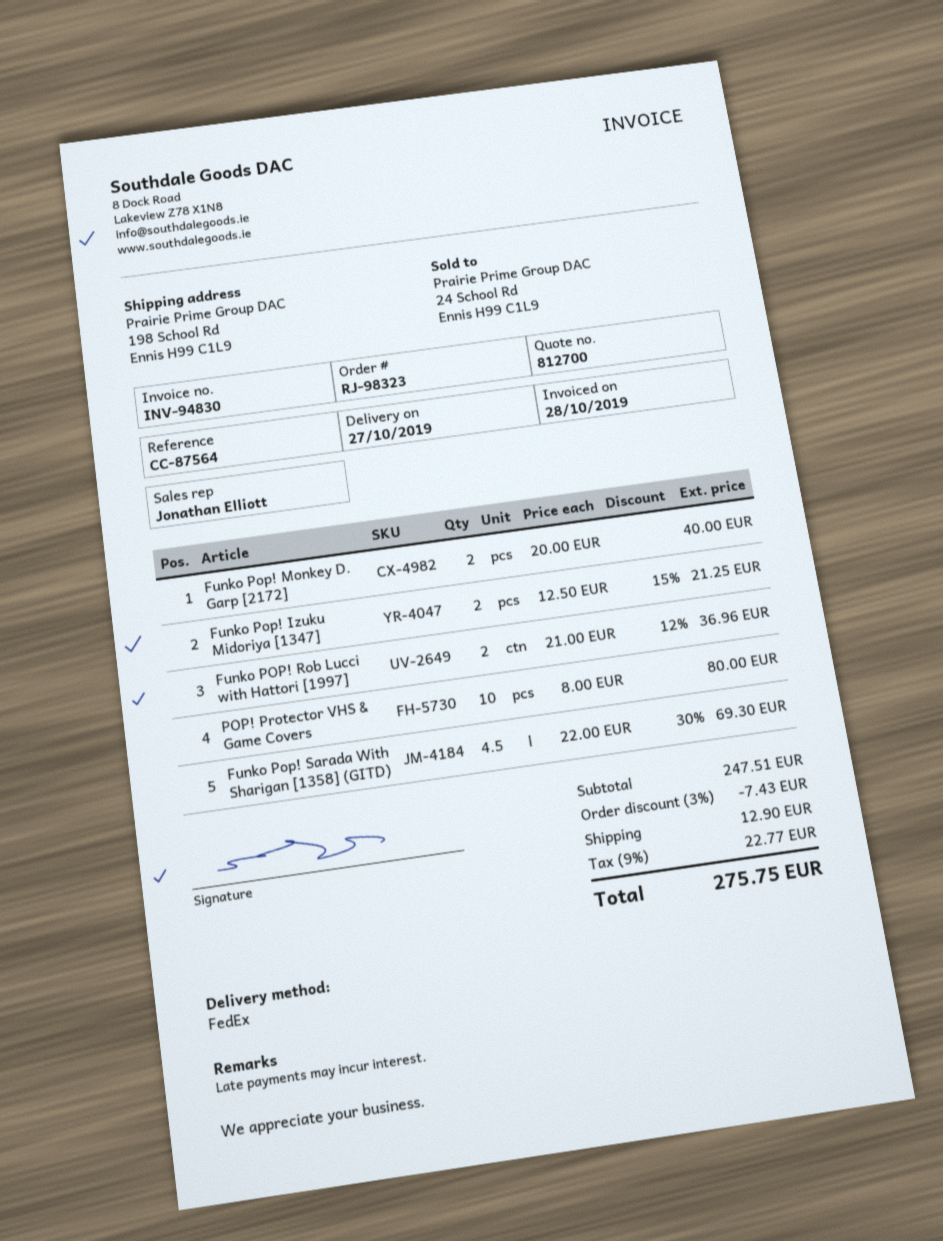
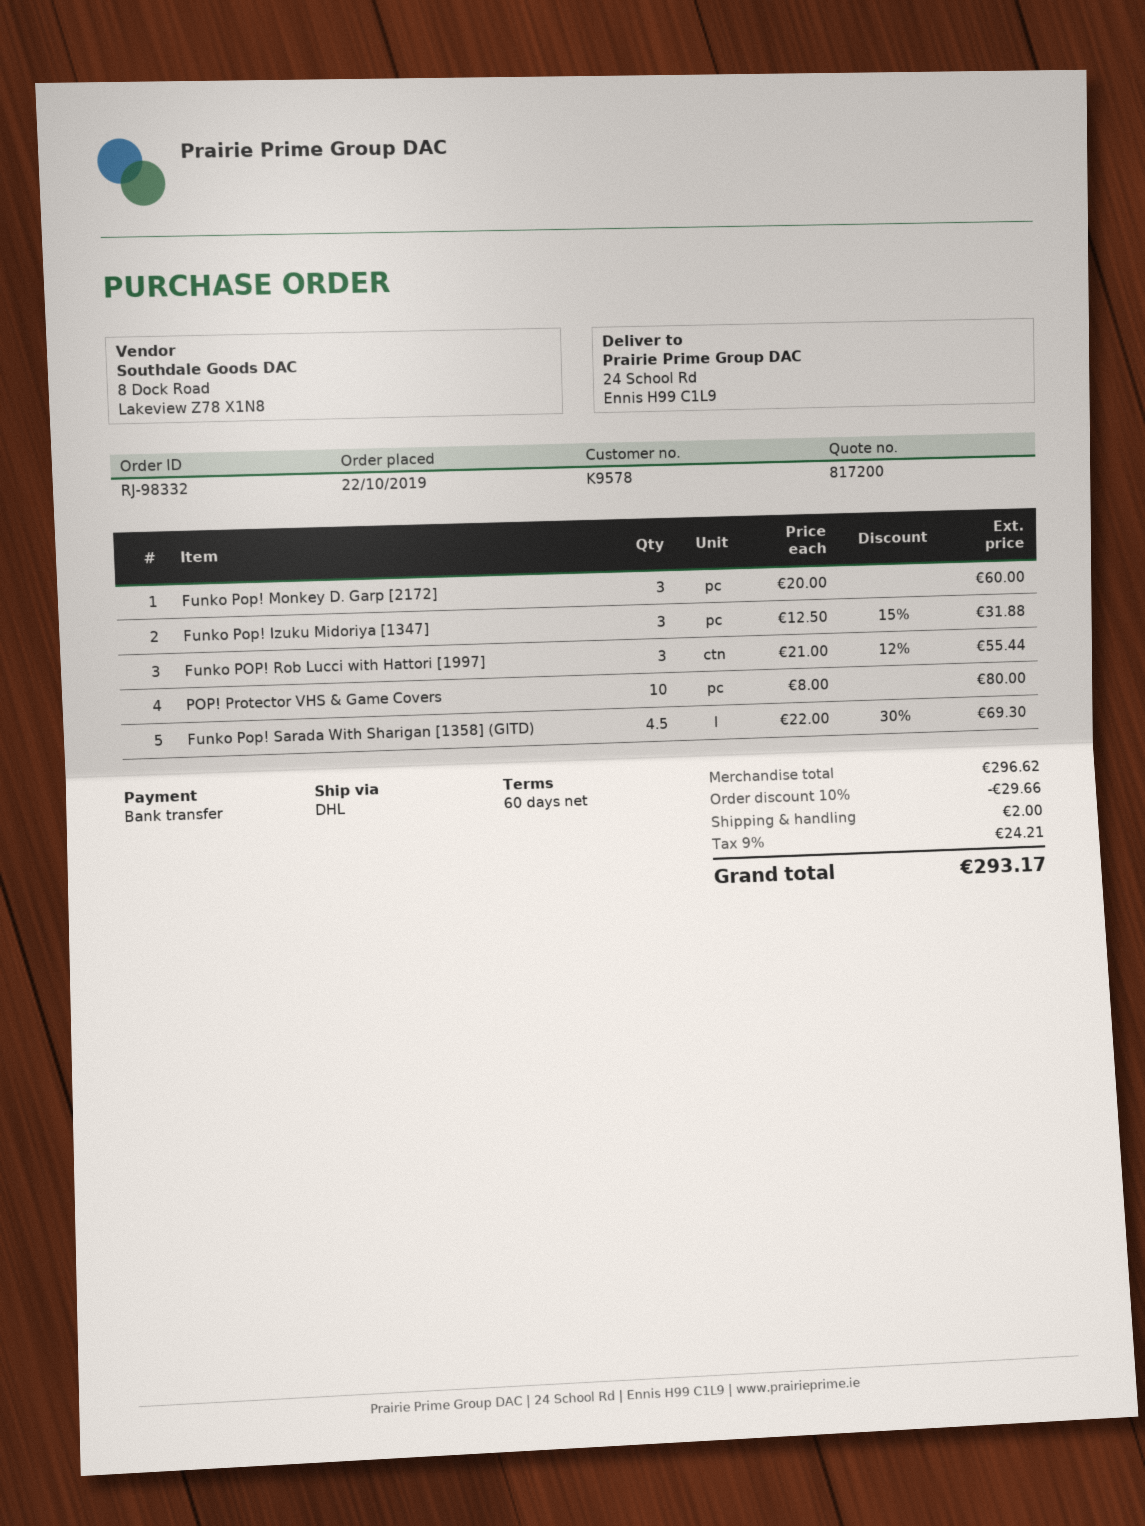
quote number: 812700 -> 817200
order number: RJ-98323 -> RJ-98332
shipping method: FedEx -> DHL
ship to: 198 School Rd, Ennis H99 C1L9 -> 24 School Rd, Ennis H99 C1L9
Funko Pop! Monkey D. Garp [2172]: 2 x 20.00 = 40.00 -> 3 x 20.00 = 60.00
Funko Pop! Izuku Midoriya [1347]: 2 x 12.50 - 15% = 21.25 -> 3 x 12.50 - 15% = 31.88
Funko POP! Rob Lucci with Hattori [1997]: 2 x 21.00 - 12% = 36.96 -> 3 x 21.00 - 12% = 55.44
subtotal: 247.51 -> 296.62
discount: 3% = 7.43 -> 10% = 29.66
shipping: 12.90 -> 2.00
tax: 9% = 22.77 -> 9% = 24.21
total: 275.75 -> 293.17

